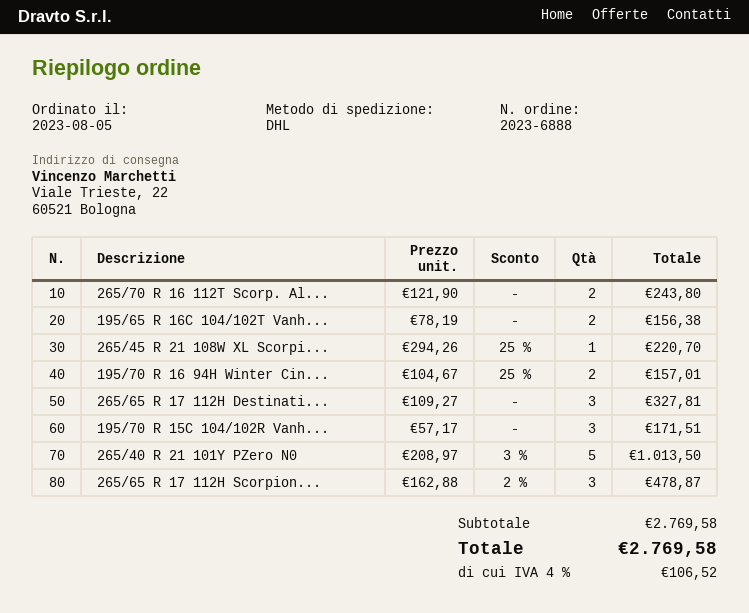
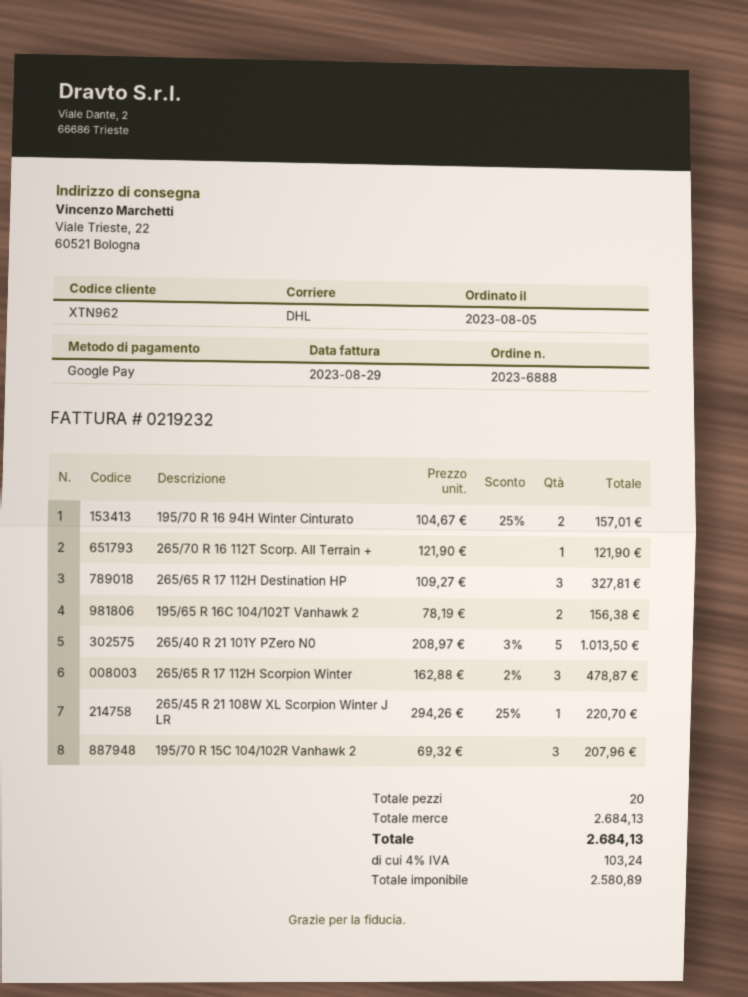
265/70 R 16 112T Scorp. Al...: 2 x 121.90 = 243.80 -> 1 x 121.90 = 121.90
195/70 R 15C 104/102R Vanh...: 3 x 57.17 = 171.51 -> 3 x 69.32 = 207.96
subtotal: 2769.58 -> 2684.13
tax: 4% = 106.52 -> 4% = 103.24
total: 2769.58 -> 2684.13

